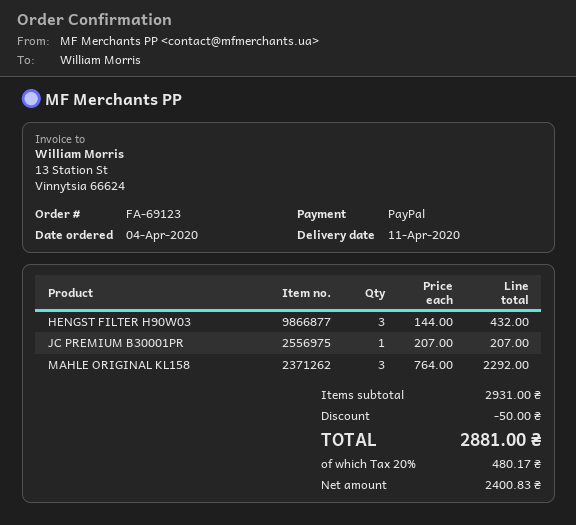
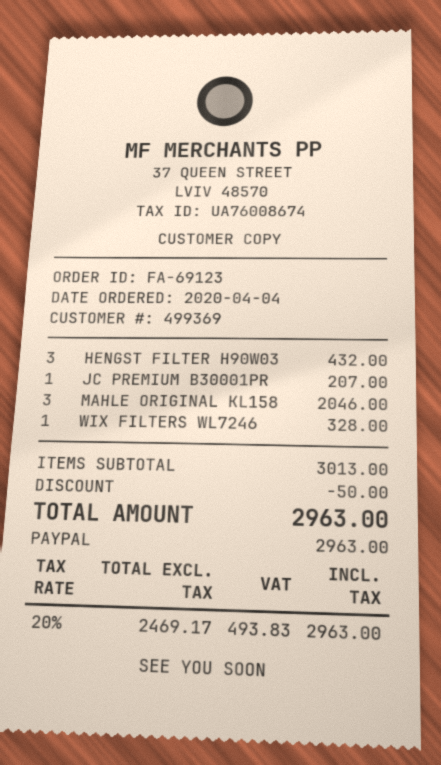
MAHLE ORIGINAL KL158: 3 for 2292.00 -> 3 for 2046.00
WIX FILTERS WL7246: none -> 1 for 328.00
subtotal: 2931.00 -> 3013.00
net: 2400.83 -> 2469.17
tax: 20% = 480.17 -> 20% = 493.83
total: 2881.00 -> 2963.00

